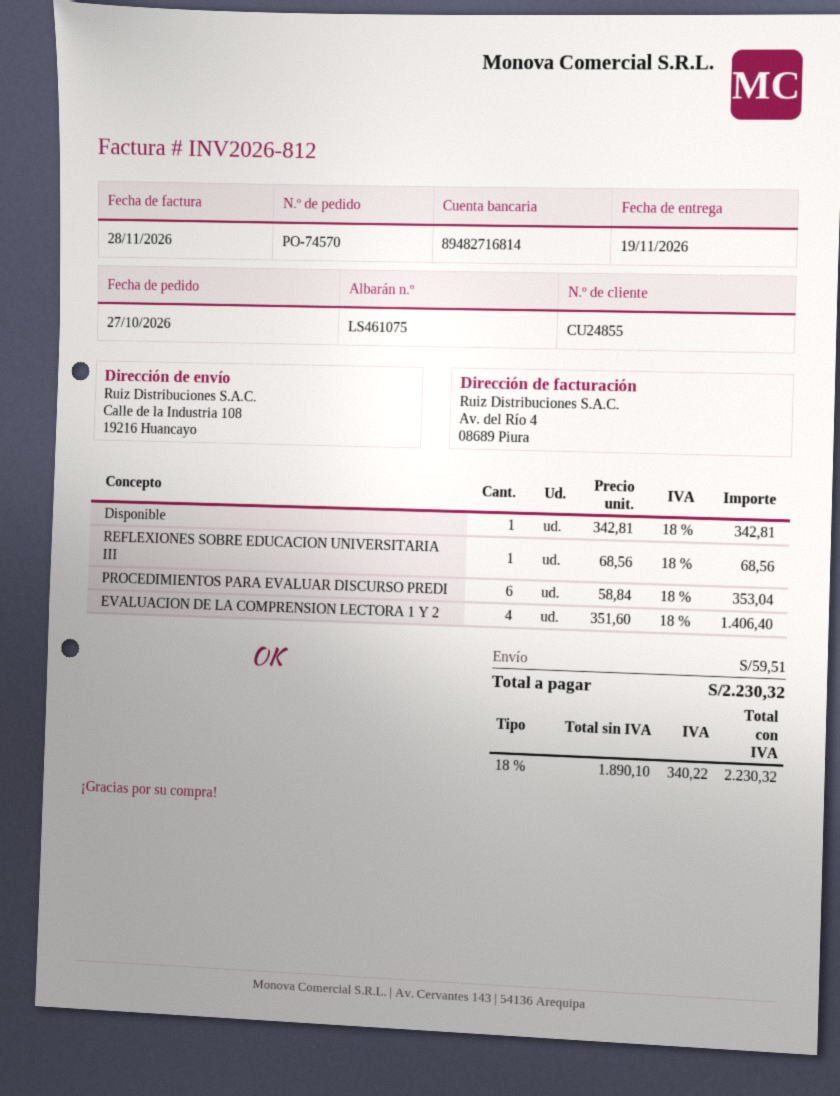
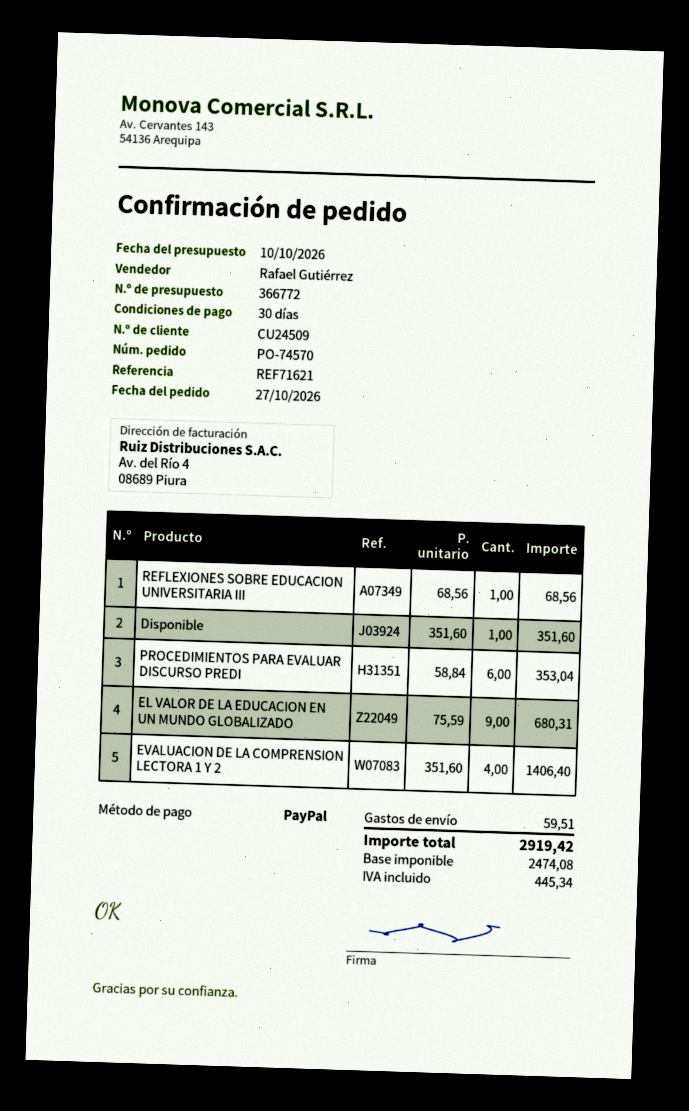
customer number: CU24855 -> CU24509
Disponible: 1 x 342.81 = 342.81 -> 1 x 351.60 = 351.60
EL VALOR DE LA EDUCACION EN UN MUNDO GLOBALIZADO: none -> 9 x 75.59 = 680.31
net: 1890.10 -> 2474.08
tax: 340.22 -> 445.34
total: 2230.32 -> 2919.42

